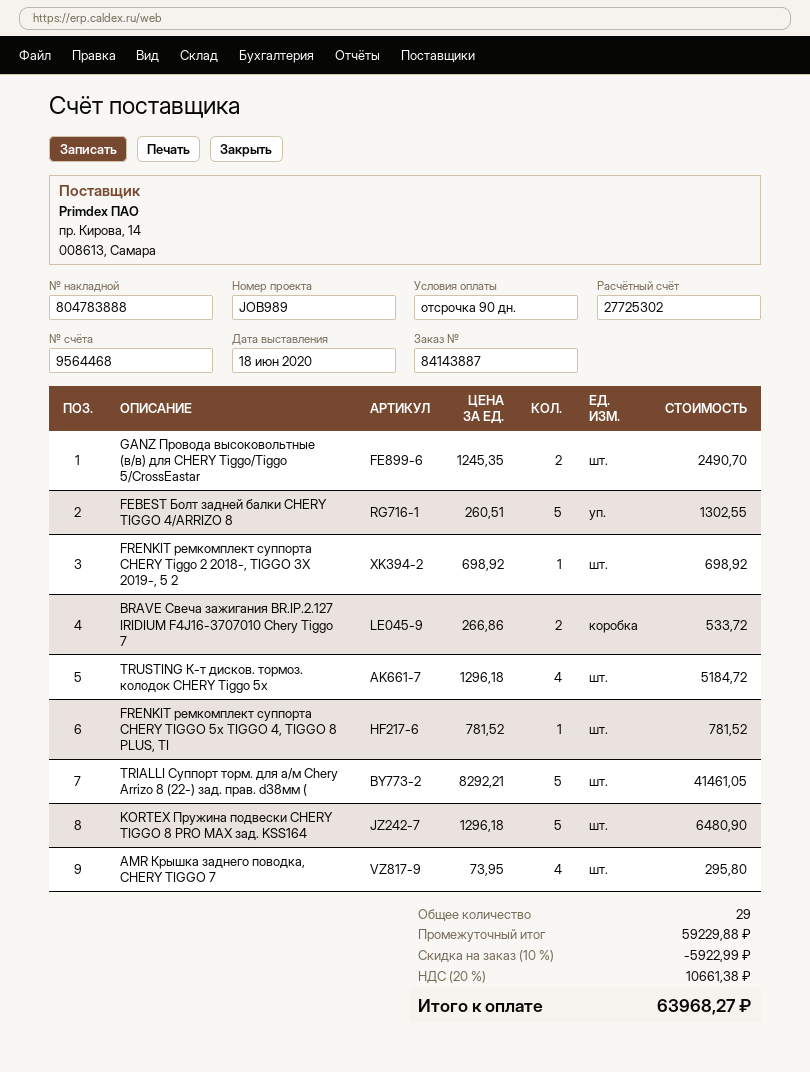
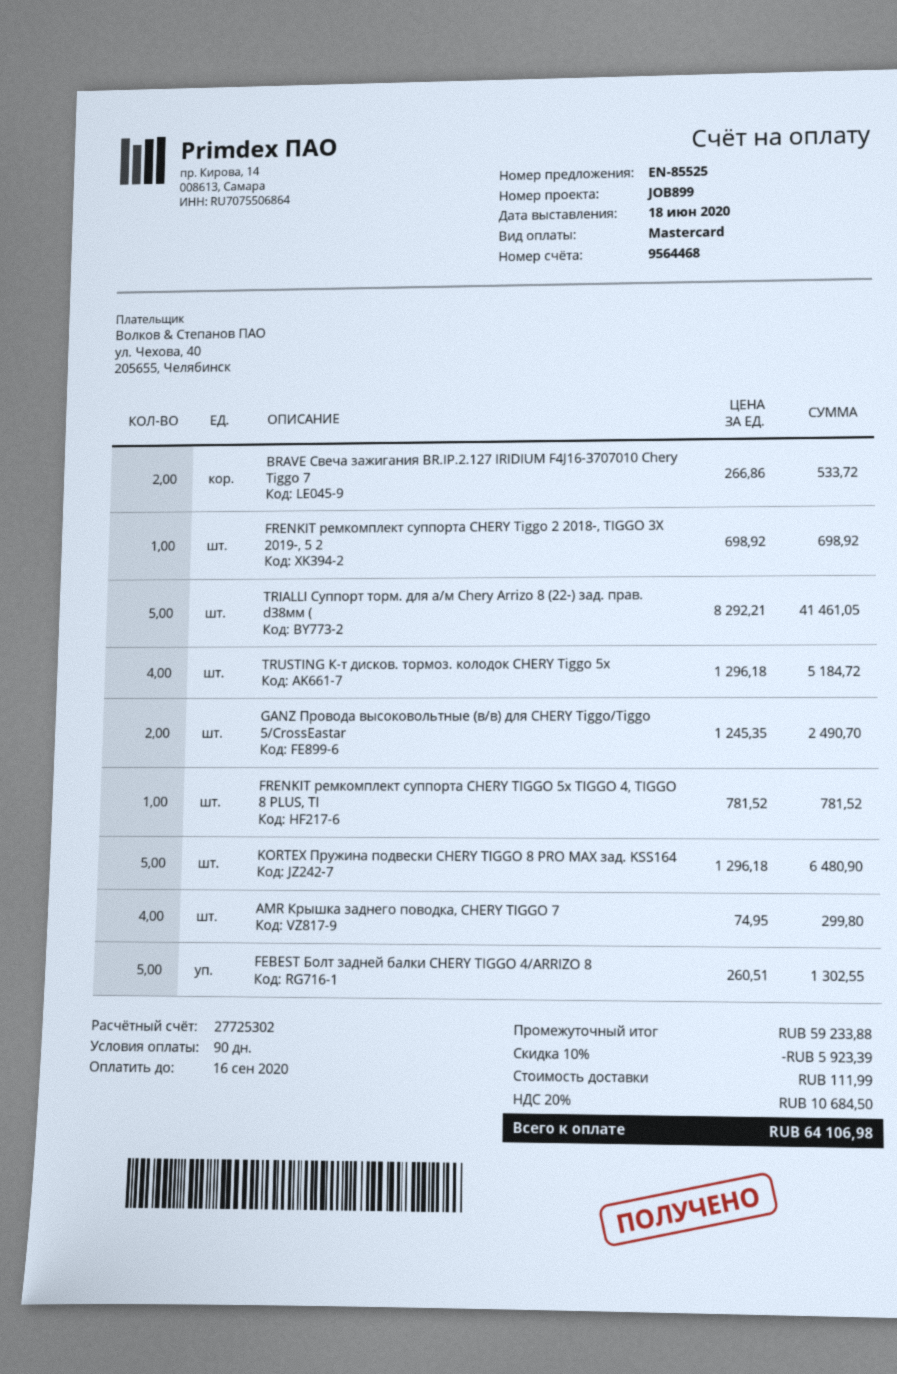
reference: JOB989 -> JOB899
AMR Крышка заднего поводка, CHERY TIGGO 7: 4 x 73.95 = 295.80 -> 4 x 74.95 = 299.80
subtotal: 59229.88 -> 59233.88
discount: 10% = 5922.99 -> 10% = 5923.39
shipping: none -> 111.99
tax: 20% = 10661.38 -> 20% = 10684.50
total: 63968.27 -> 64106.98

